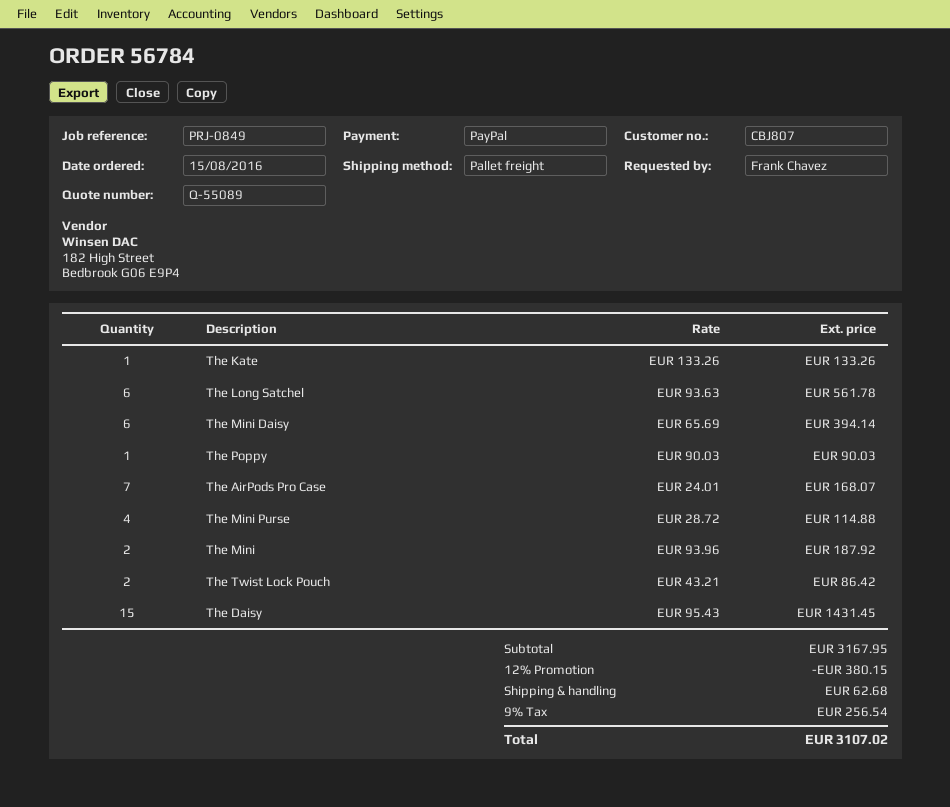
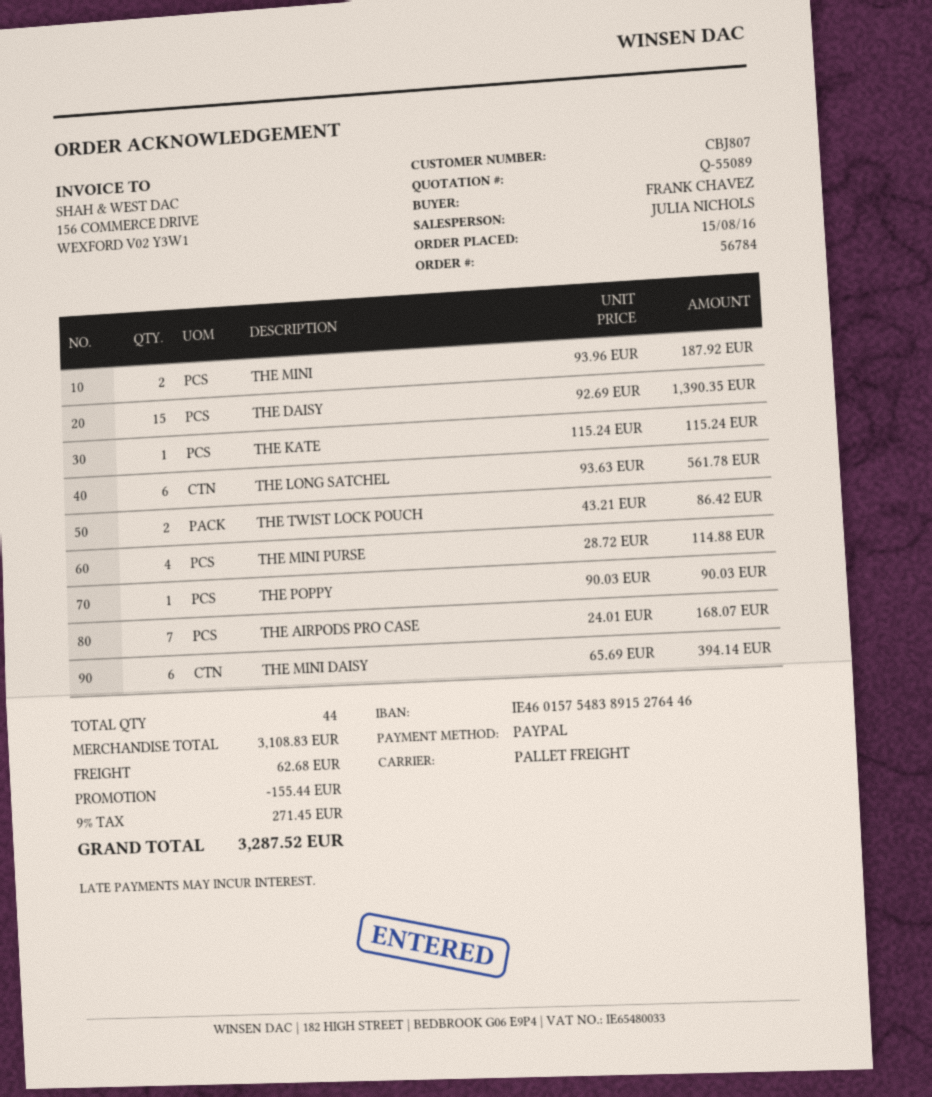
The Kate: 1 x 133.26 = 133.26 -> 1 x 115.24 = 115.24
The Daisy: 15 x 95.43 = 1431.45 -> 15 x 92.69 = 1390.35
subtotal: 3167.95 -> 3108.83
discount: 380.15 -> 155.44
tax: 9% = 256.54 -> 9% = 271.45
total: 3107.02 -> 3287.52

